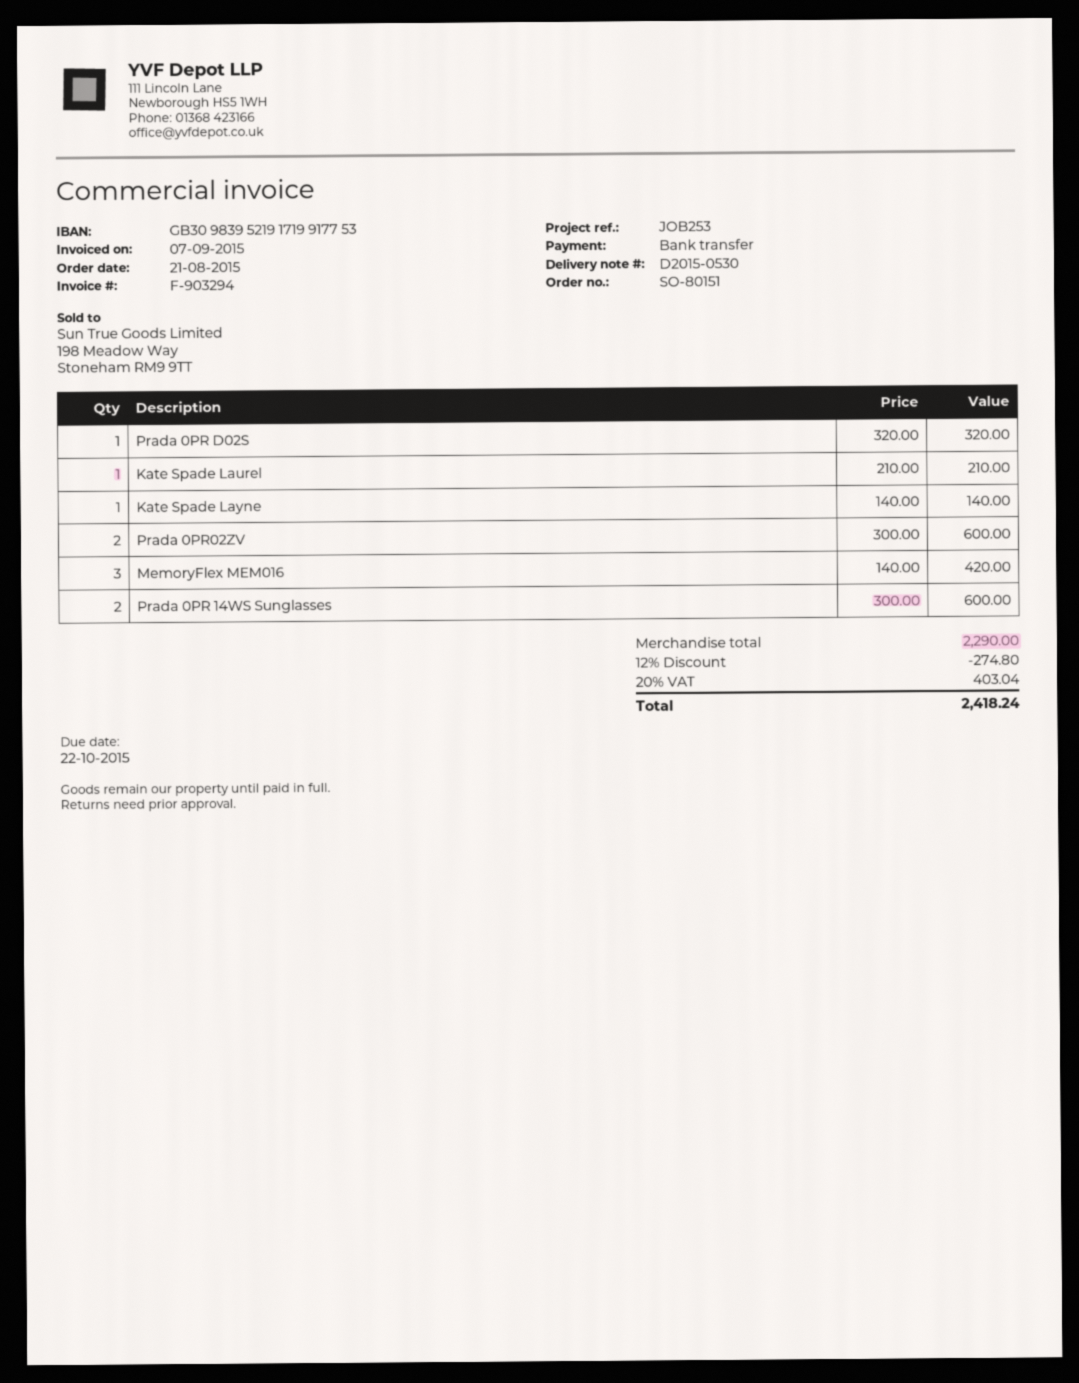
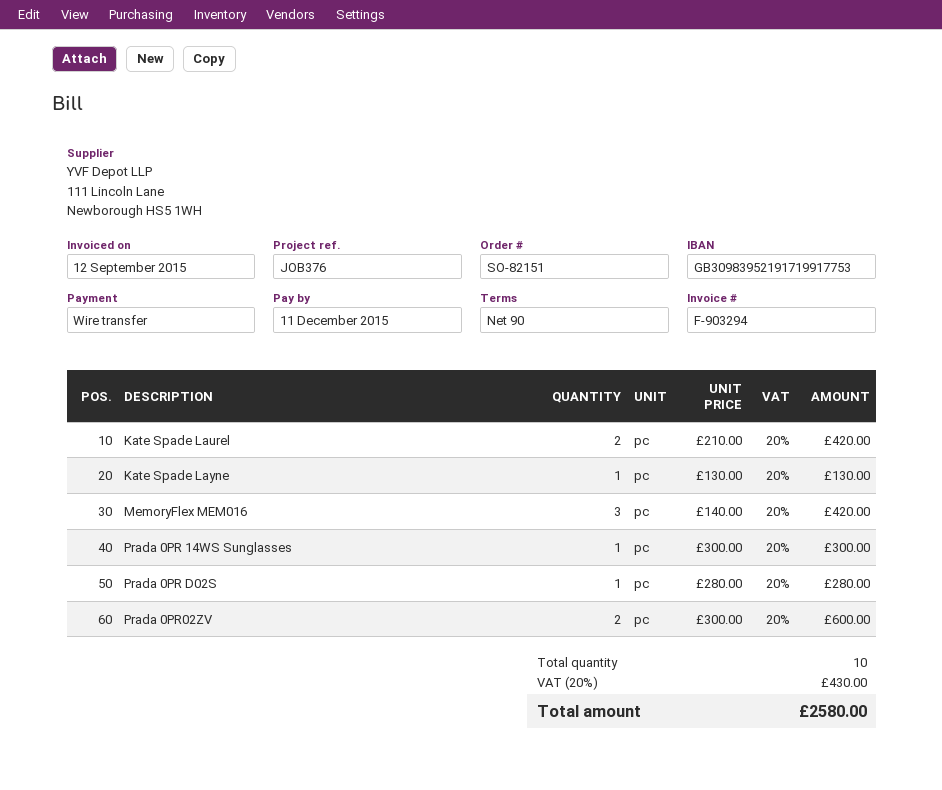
order number: SO-80151 -> SO-82151
invoice date: 2015-09-07 -> 2015-09-12
due date: 2015-10-22 -> 2015-12-11
reference: JOB253 -> JOB376
Prada 0PR D02S: 1 x 320.00 = 320.00 -> 1 x 280.00 = 280.00
Kate Spade Laurel: 1 x 210.00 = 210.00 -> 2 x 210.00 = 420.00
Kate Spade Layne: 1 x 140.00 = 140.00 -> 1 x 130.00 = 130.00
Prada 0PR 14WS Sunglasses: 2 x 300.00 = 600.00 -> 1 x 300.00 = 300.00
discount: 12% = 274.80 -> none
tax: 20% = 403.04 -> 20% = 430.00
total: 2418.24 -> 2580.00

